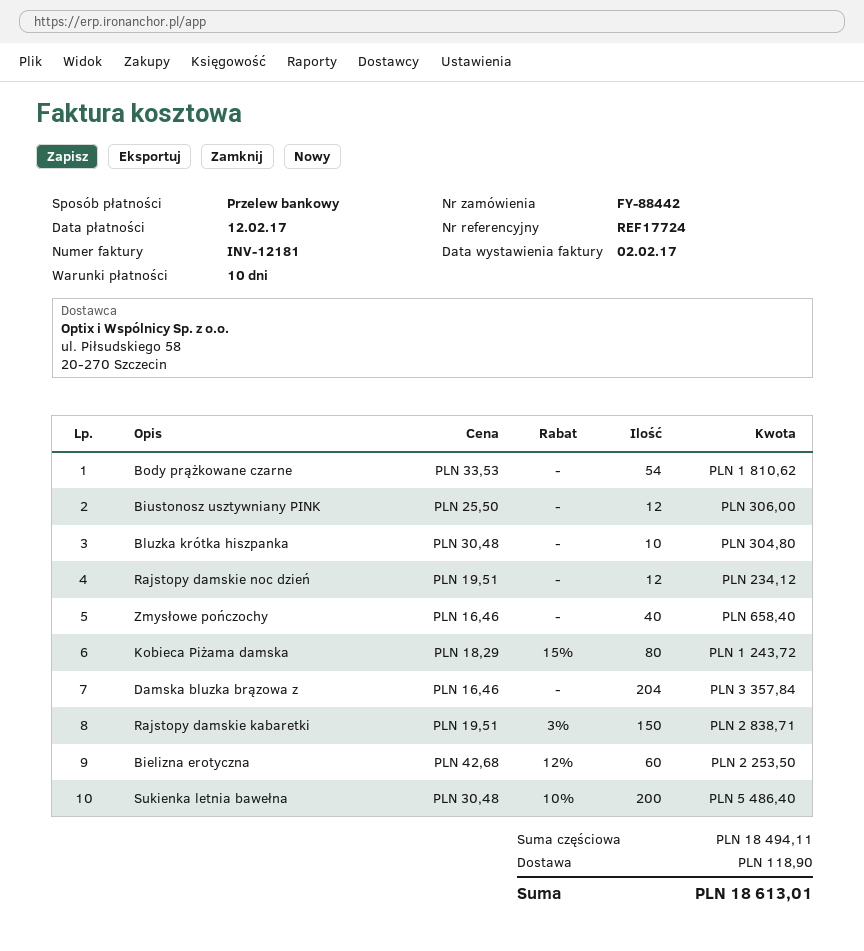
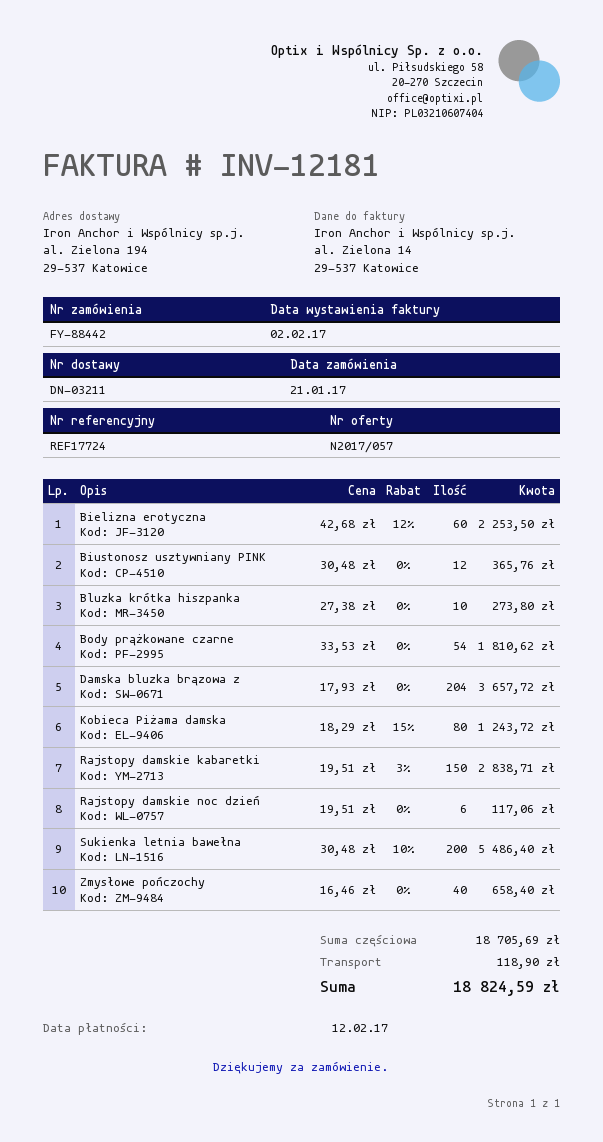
Biustonosz usztywniany PINK: 12 x 25.50 = 306.00 -> 12 x 30.48 = 365.76
Bluzka krótka hiszpanka: 10 x 30.48 = 304.80 -> 10 x 27.38 = 273.80
Rajstopy damskie noc dzień: 12 x 19.51 = 234.12 -> 6 x 19.51 = 117.06
Damska bluzka brązowa z: 204 x 16.46 = 3357.84 -> 204 x 17.93 = 3657.72
subtotal: 18494.11 -> 18705.69
total: 18613.01 -> 18824.59

